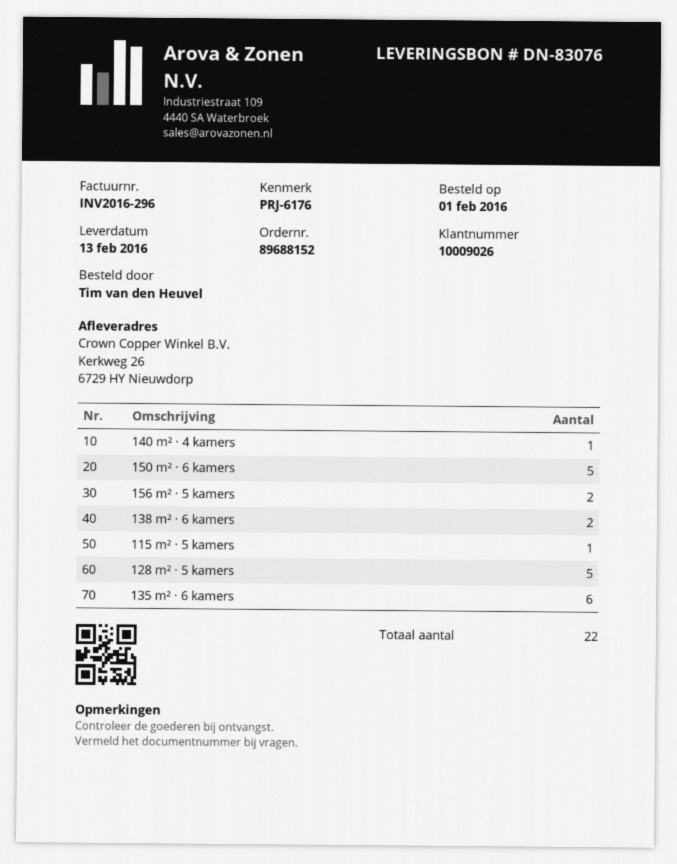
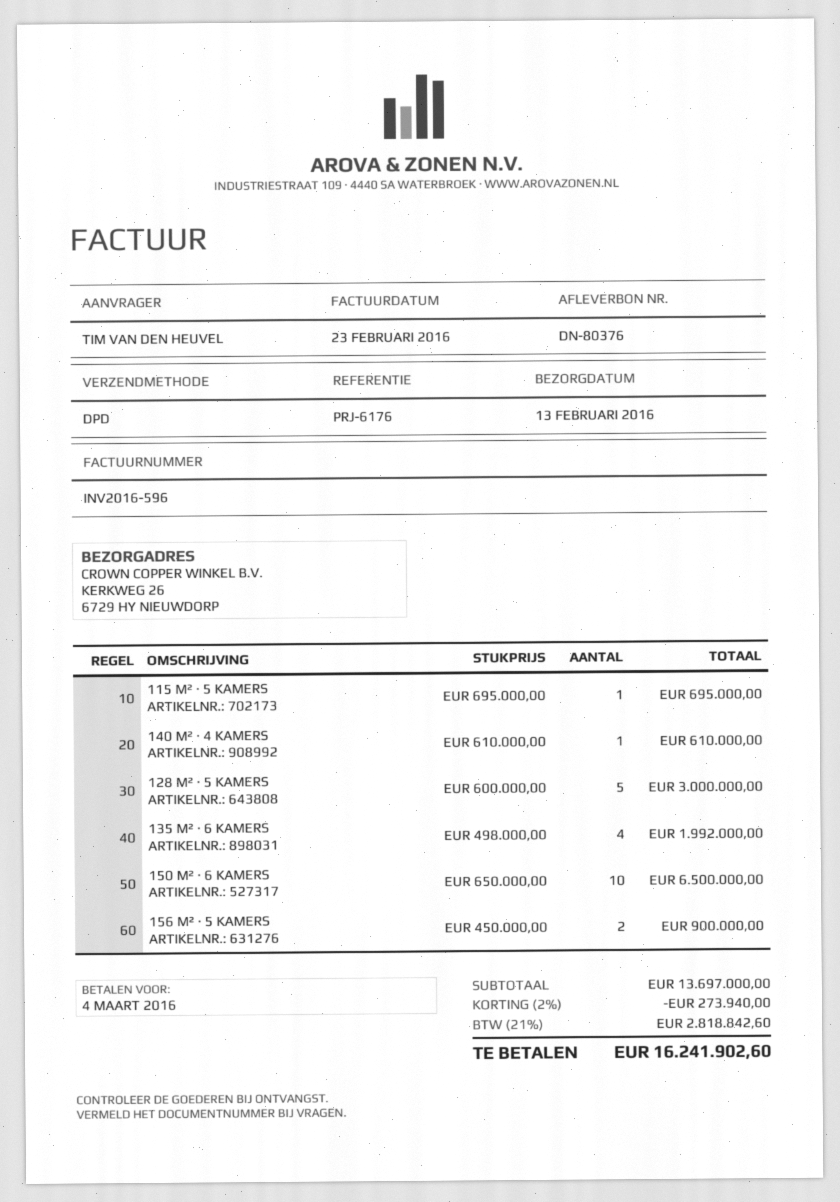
delivery note number: DN-83076 -> DN-80376
invoice number: INV2016-296 -> INV2016-596
150 m² · 6 kamers: 5 -> 10
138 m² · 6 kamers: 2 -> none
135 m² · 6 kamers: 6 -> 4

